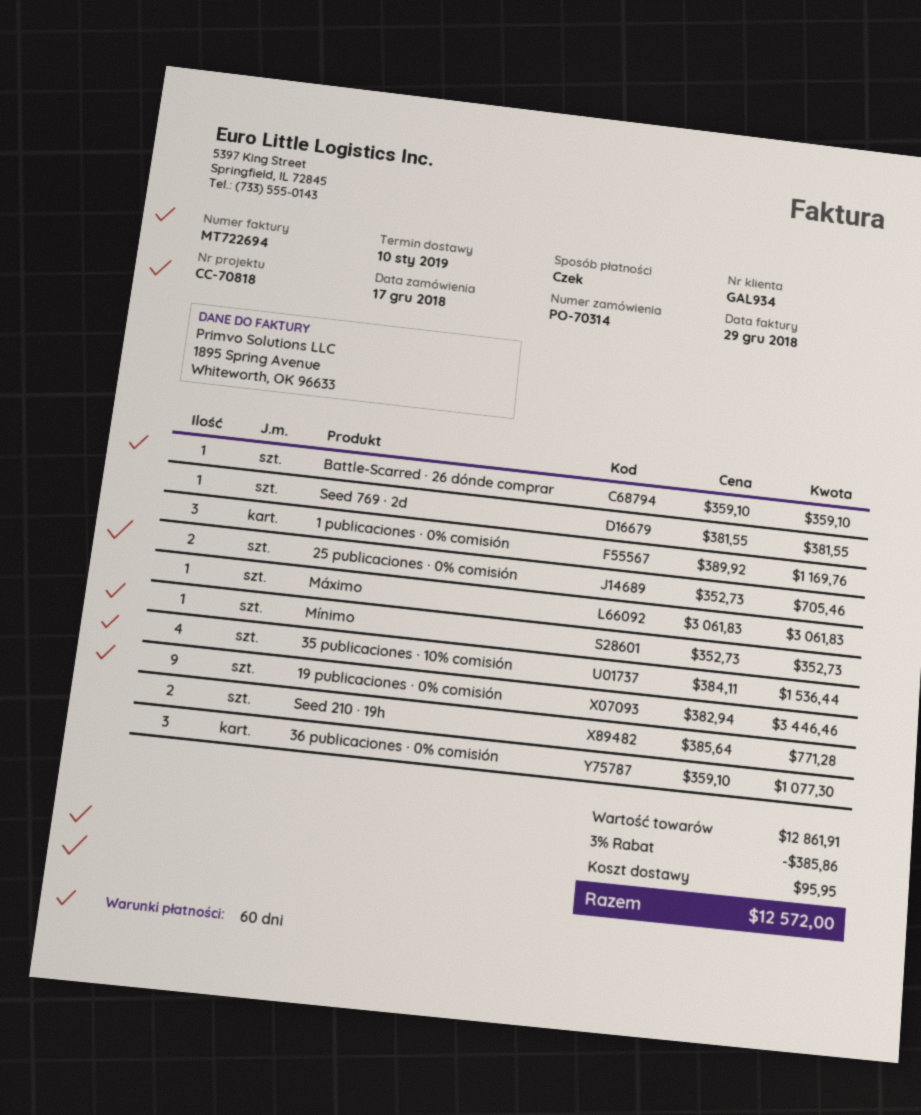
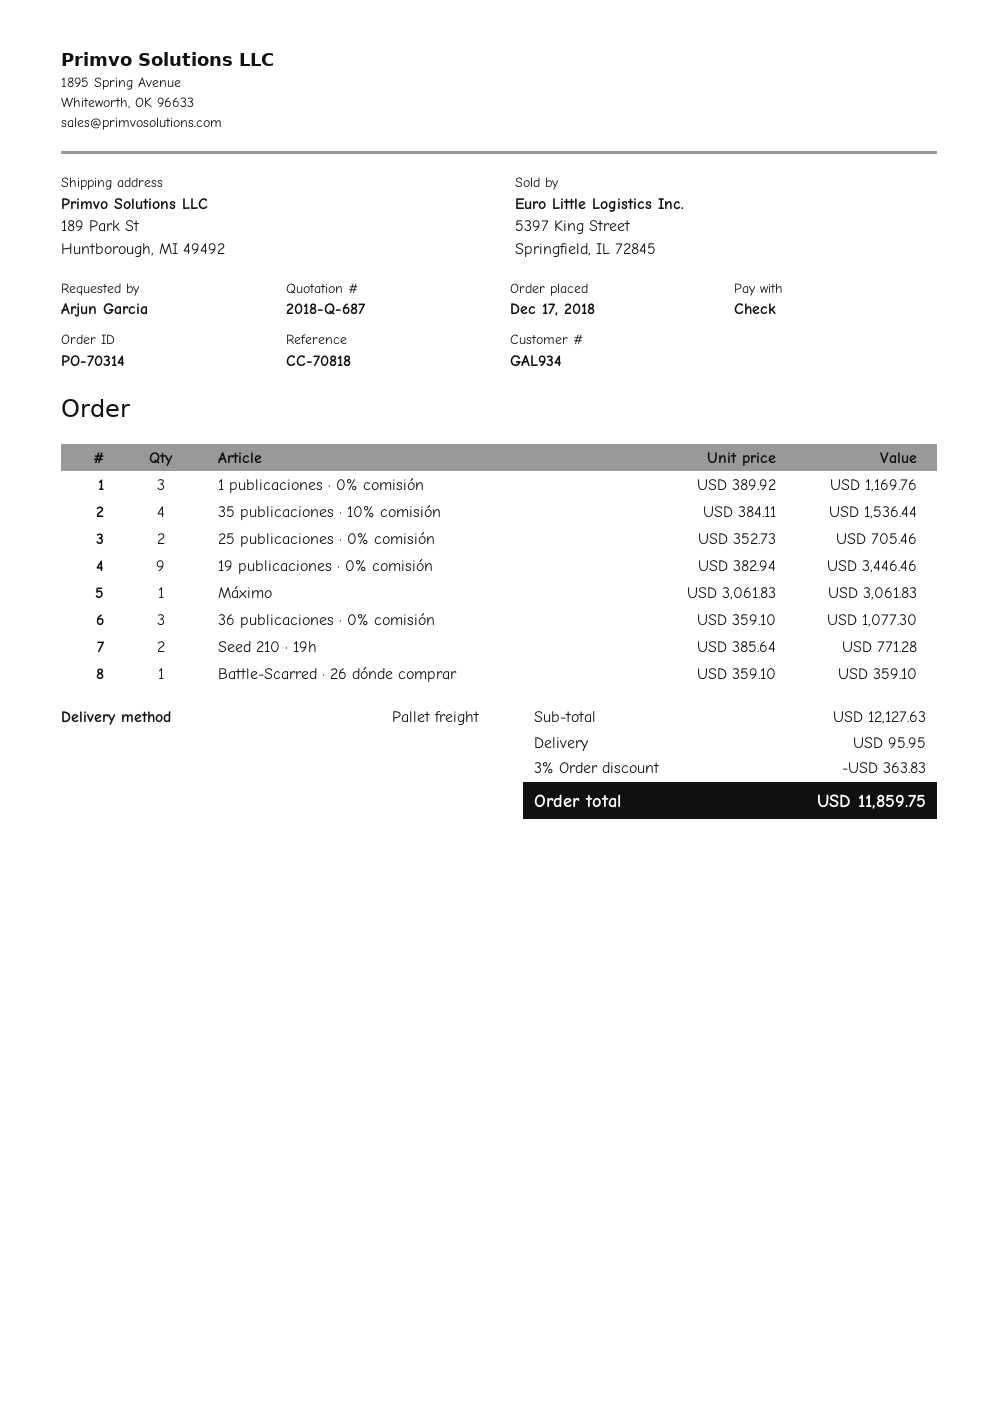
Seed 769 · 2d: 1 x 381.55 = 381.55 -> none
Mínimo: 1 x 352.73 = 352.73 -> none
subtotal: 12861.91 -> 12127.63
discount: 3% = 385.86 -> 3% = 363.83
total: 12572.00 -> 11859.75

